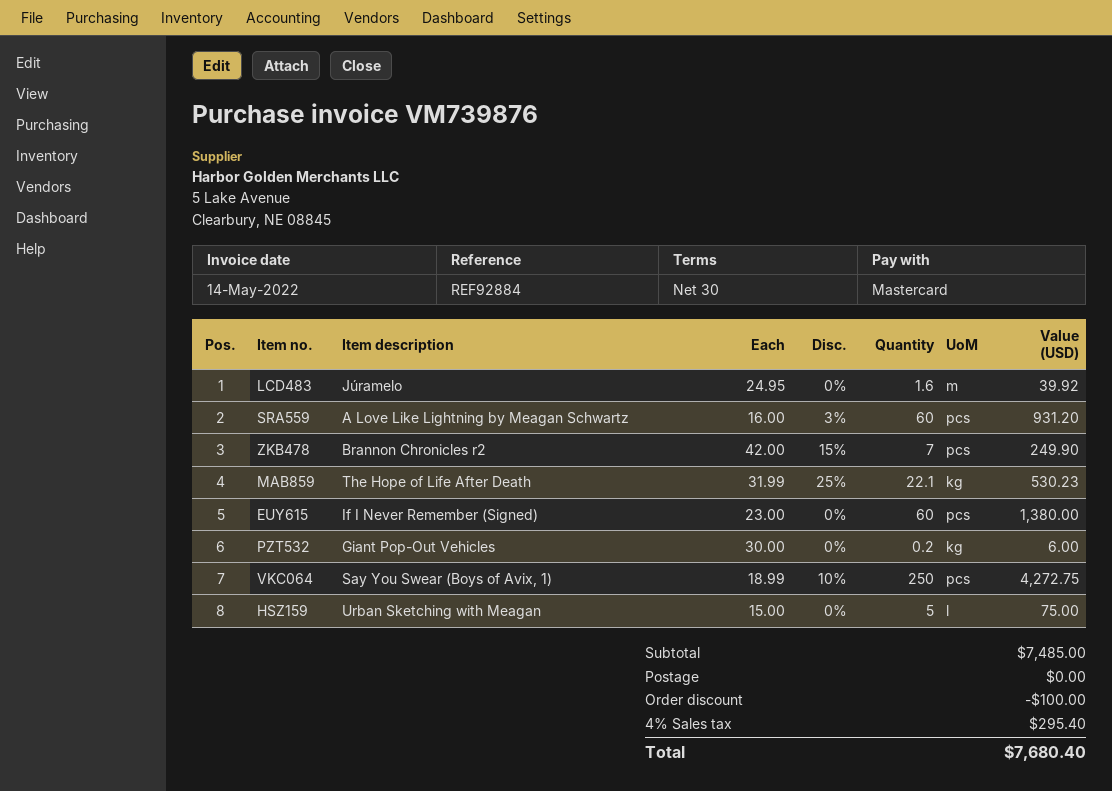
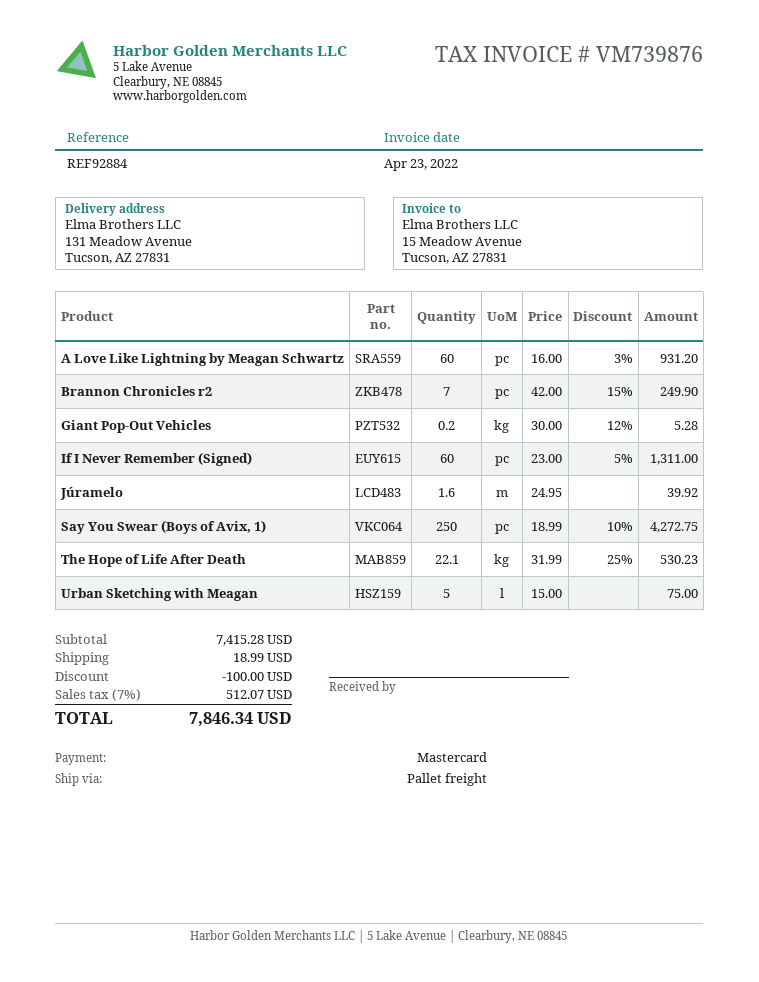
invoice date: 2022-05-14 -> 2022-04-23
If I Never Remember (Signed): 60 x 23.00 = 1380.00 -> 60 x 23.00 - 5% = 1311.00
Giant Pop-Out Vehicles: 0.2 x 30.00 = 6.00 -> 0.2 x 30.00 - 12% = 5.28
subtotal: 7485.00 -> 7415.28
shipping: 0.00 -> 18.99
tax: 4% = 295.40 -> 7% = 512.07
total: 7680.40 -> 7846.34

